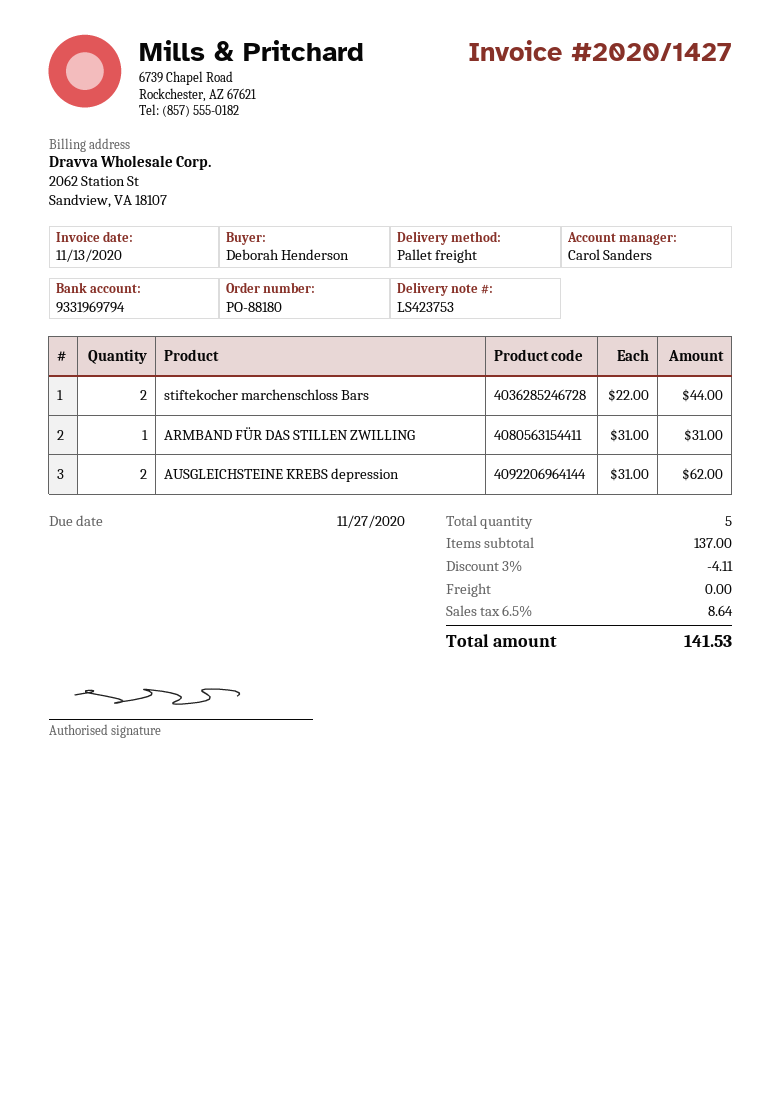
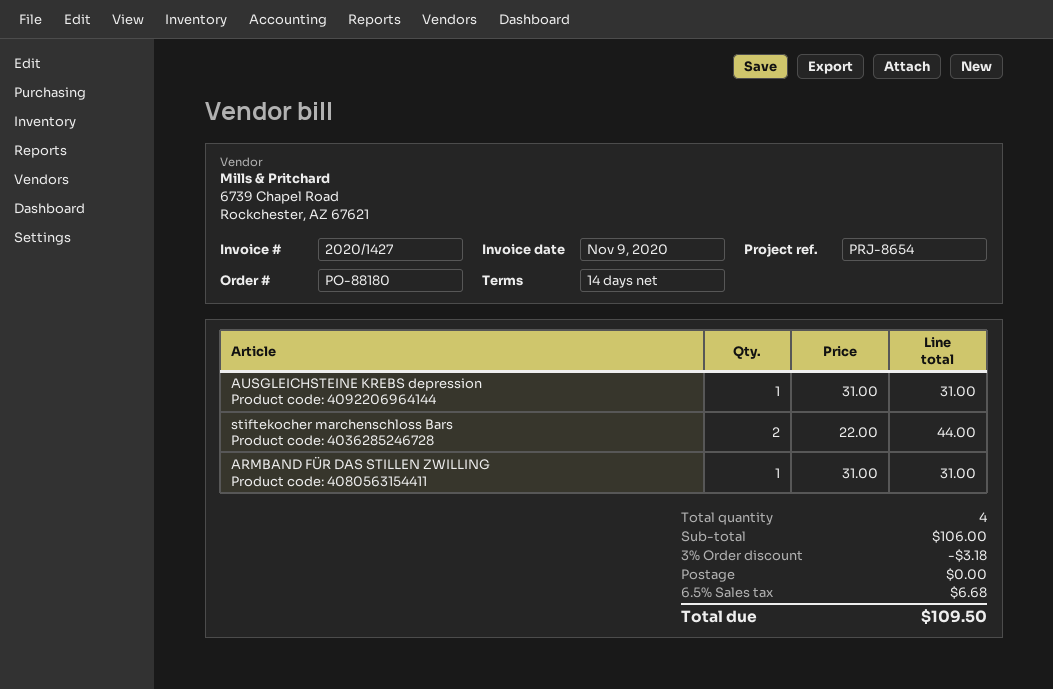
invoice date: 2020-11-13 -> 2020-11-09
AUSGLEICHSTEINE KREBS depression: 2 x 31.00 = 62.00 -> 1 x 31.00 = 31.00
total quantity: 5 -> 4
subtotal: 137.00 -> 106.00
discount: 3% = 4.11 -> 3% = 3.18
tax: 6.5% = 8.64 -> 6.5% = 6.68
total: 141.53 -> 109.50

